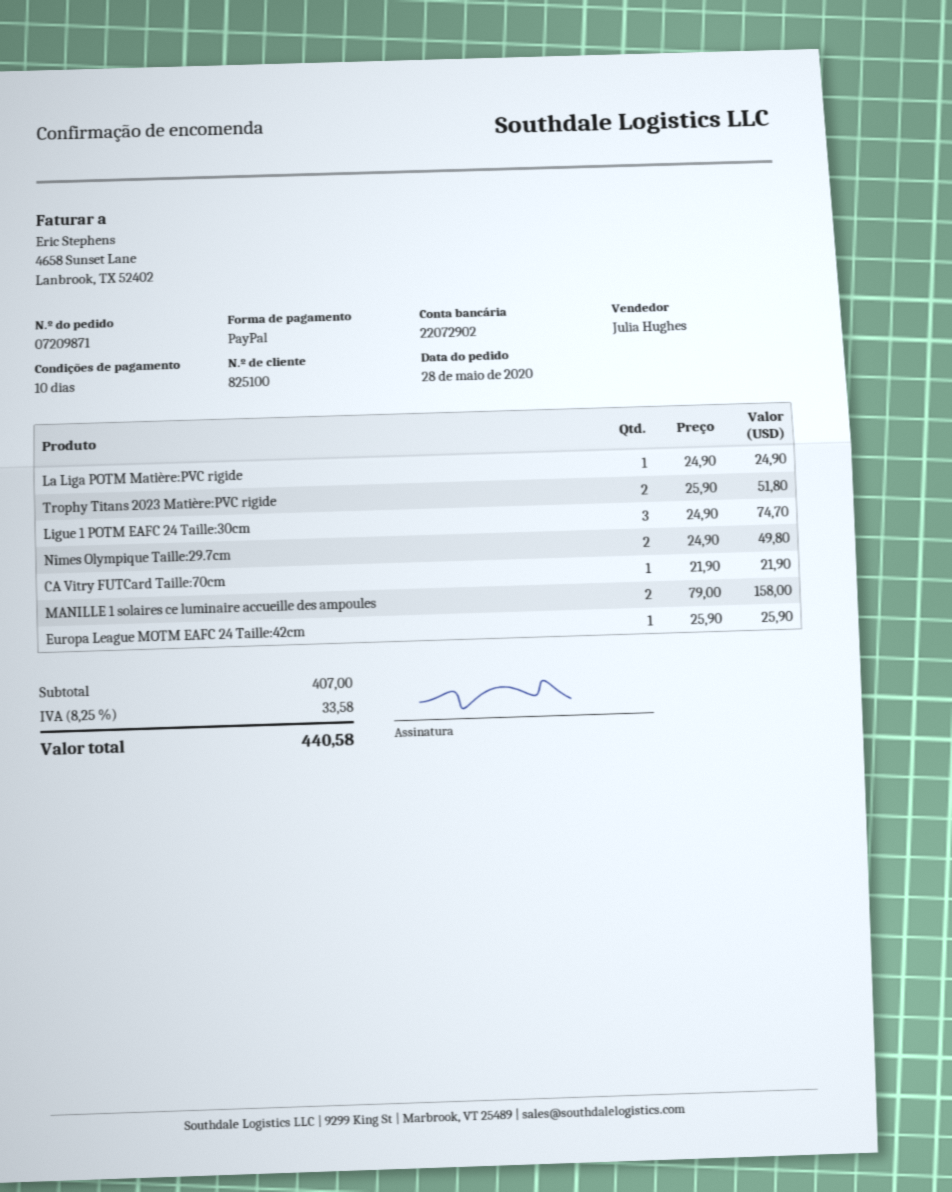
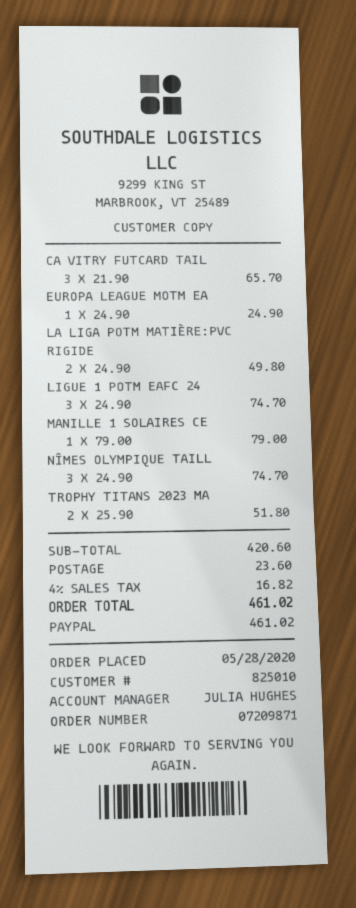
customer number: 825100 -> 825010
La Liga POTM Matière:PVC rigide: 1 x 24.90 = 24.90 -> 2 x 24.90 = 49.80
Nîmes Olympique Taille:29.7cm: 2 x 24.90 = 49.80 -> 3 x 24.90 = 74.70
CA Vitry FUTCard Taille:70cm: 1 x 21.90 = 21.90 -> 3 x 21.90 = 65.70
MANILLE 1 solaires ce luminaire accueille des ampoules: 2 x 79.00 = 158.00 -> 1 x 79.00 = 79.00
Europa League MOTM EAFC 24 Taille:42cm: 1 x 25.90 = 25.90 -> 1 x 24.90 = 24.90
subtotal: 407.00 -> 420.60
shipping: none -> 23.60
tax: 8.25% = 33.58 -> 4% = 16.82
total: 440.58 -> 461.02

